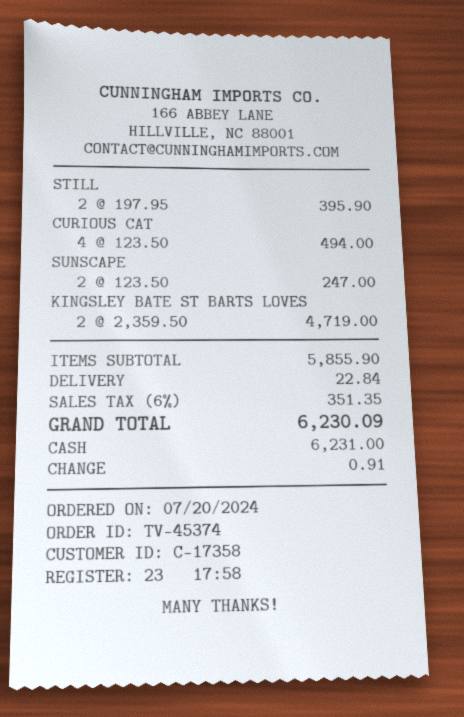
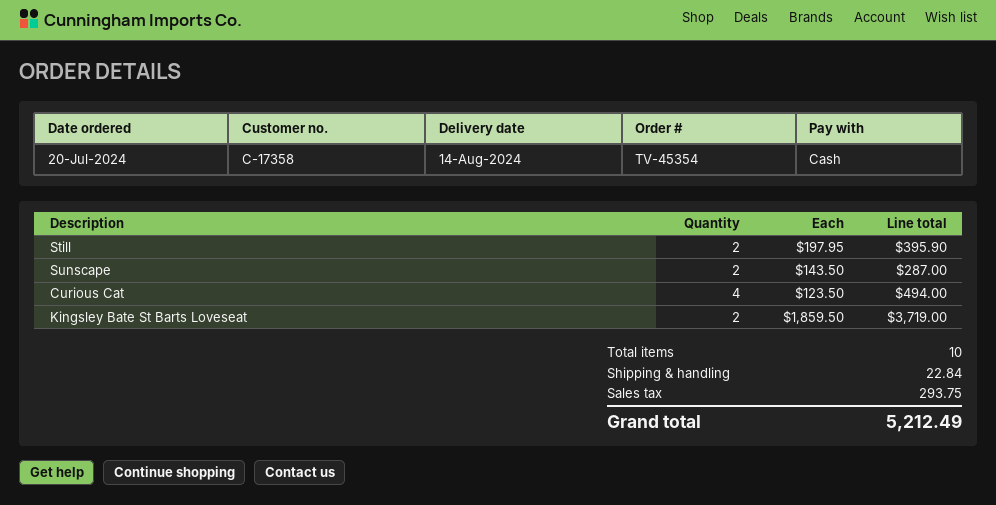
order number: TV-45374 -> TV-45354
SUNSCAPE: 2 x 123.50 = 247.00 -> 2 x 143.50 = 287.00
KINGSLEY BATE ST BARTS LOVES: 2 x 2359.50 = 4719.00 -> 2 x 1859.50 = 3719.00
tax: 351.35 -> 293.75
total: 6230.09 -> 5212.49

